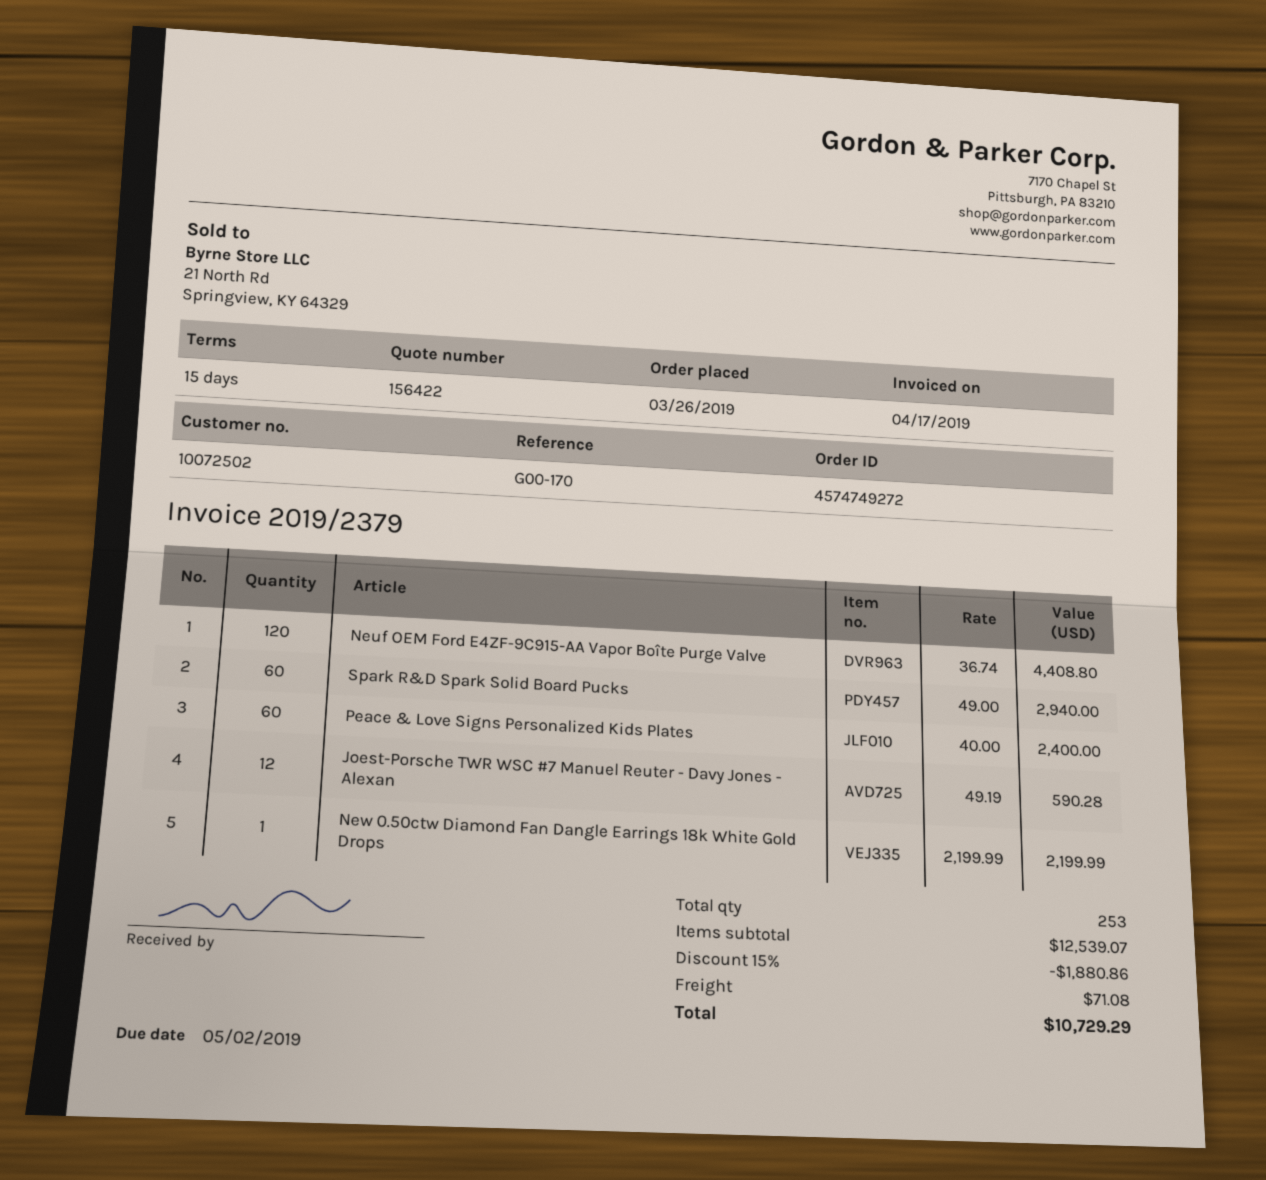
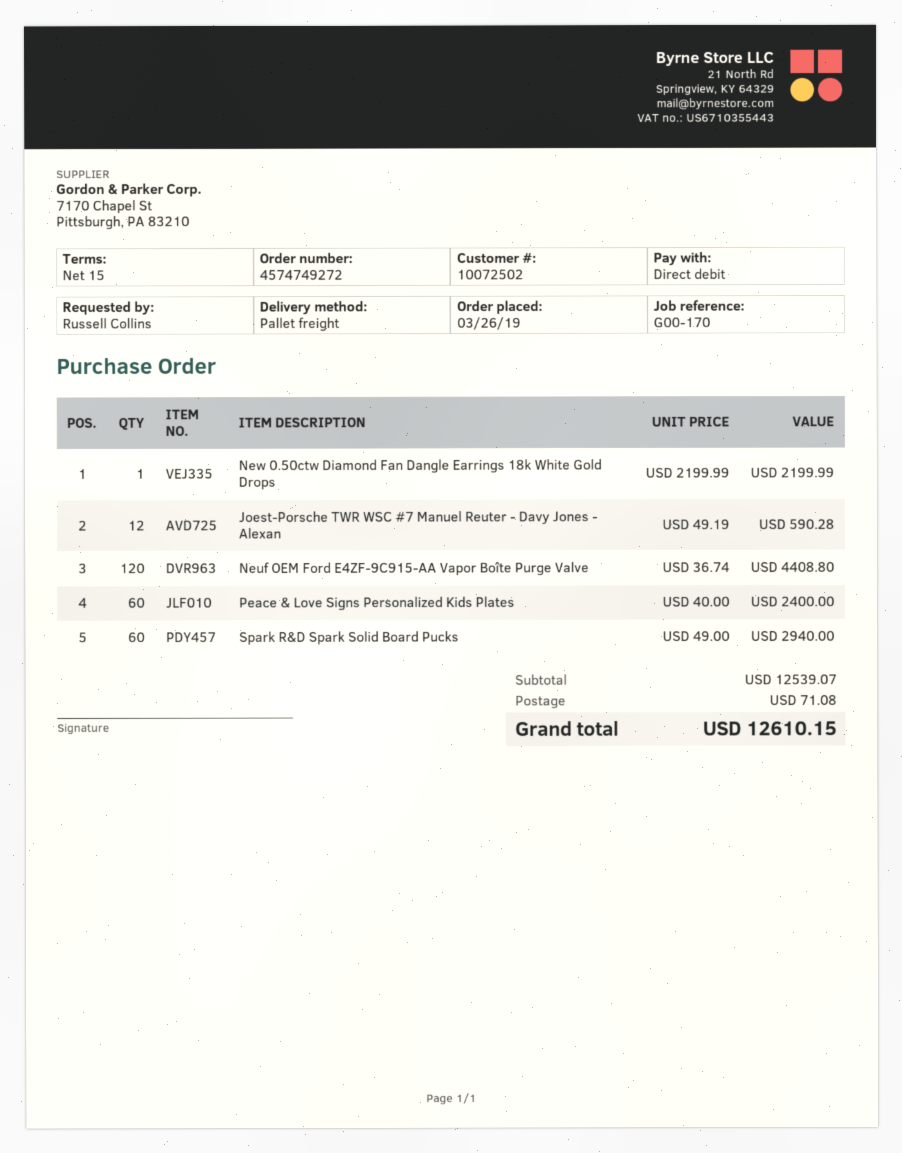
discount: 15% = 1880.86 -> none
total: 10729.29 -> 12610.15

